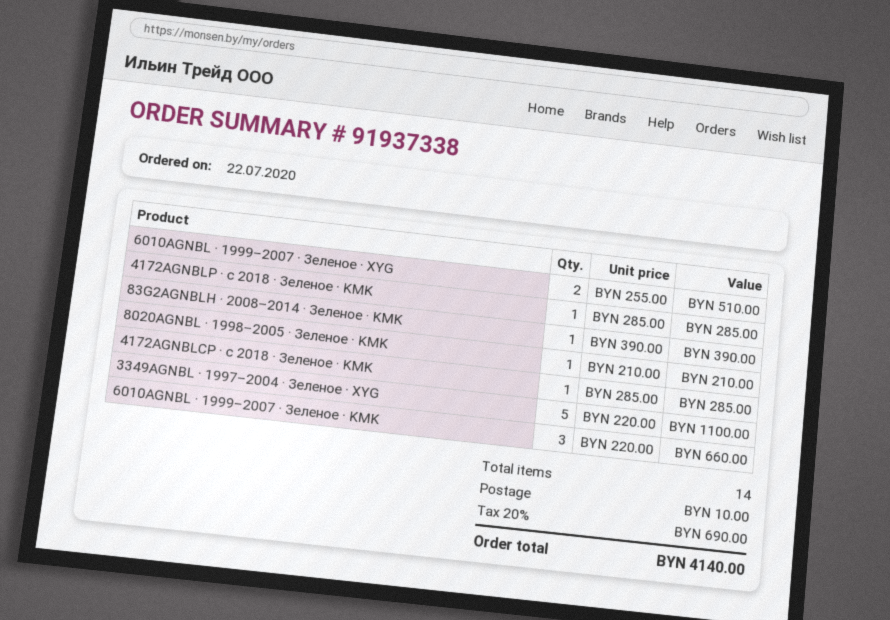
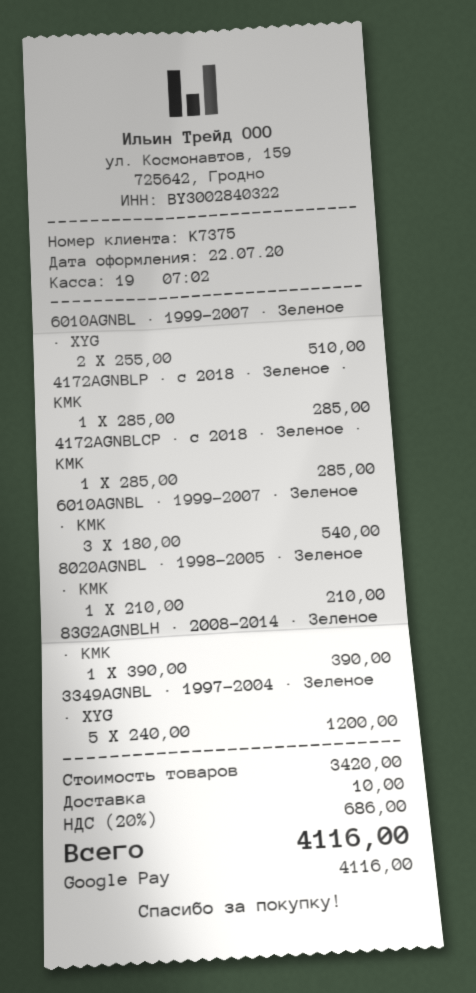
3349AGNBL · 1997–2004 · Зеленое · XYG: 5 x 220.00 = 1100.00 -> 5 x 240.00 = 1200.00
6010AGNBL · 1999–2007 · Зеленое · KMK: 3 x 220.00 = 660.00 -> 3 x 180.00 = 540.00
tax: 20% = 690.00 -> 20% = 686.00
total: 4140.00 -> 4116.00

